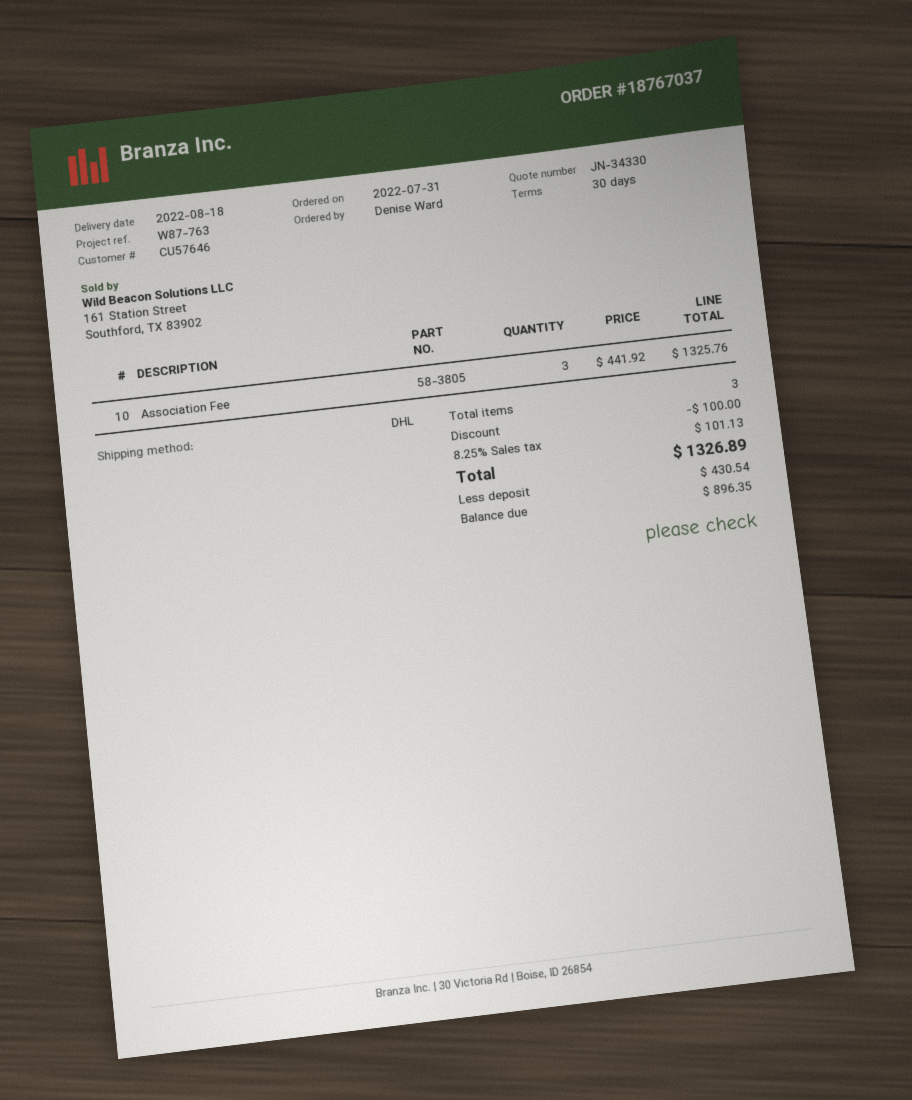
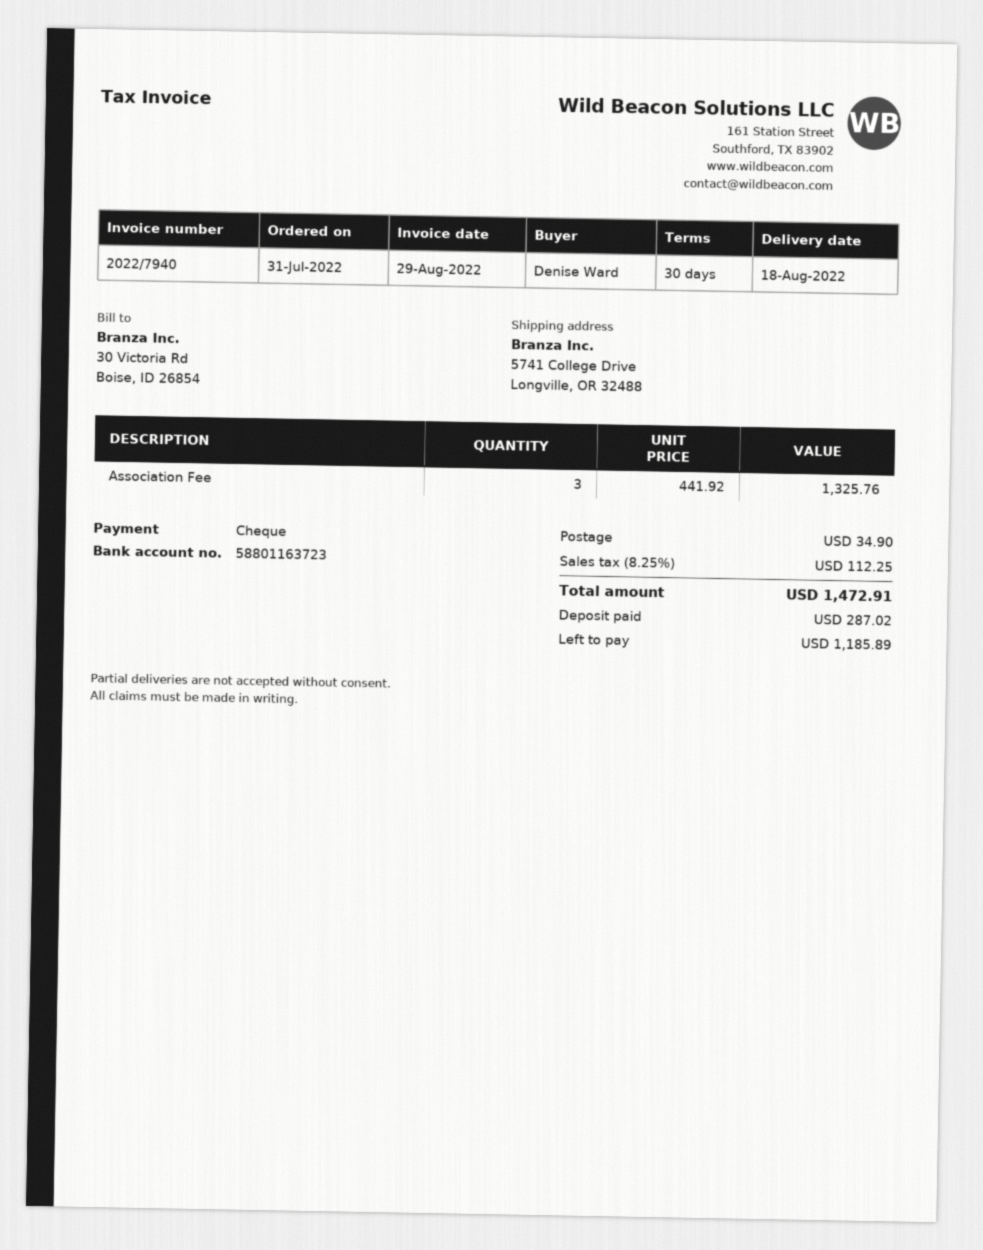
discount: 100.00 -> none
shipping: none -> 34.90
tax: 8.25% = 101.13 -> 8.25% = 112.25
total: 1326.89 -> 1472.91
deposit: 430.54 -> 287.02
balance: 896.35 -> 1185.89

